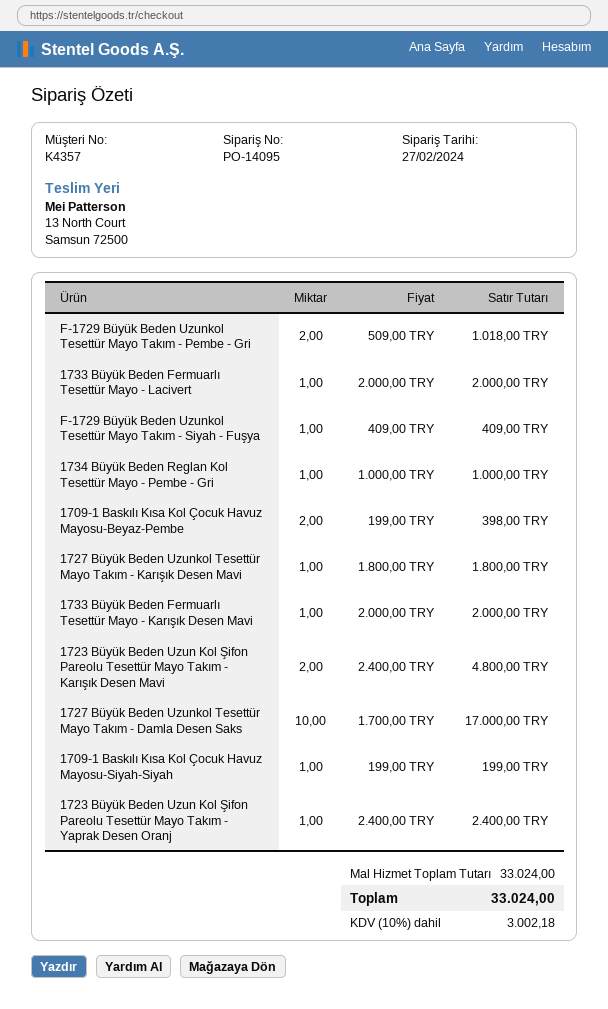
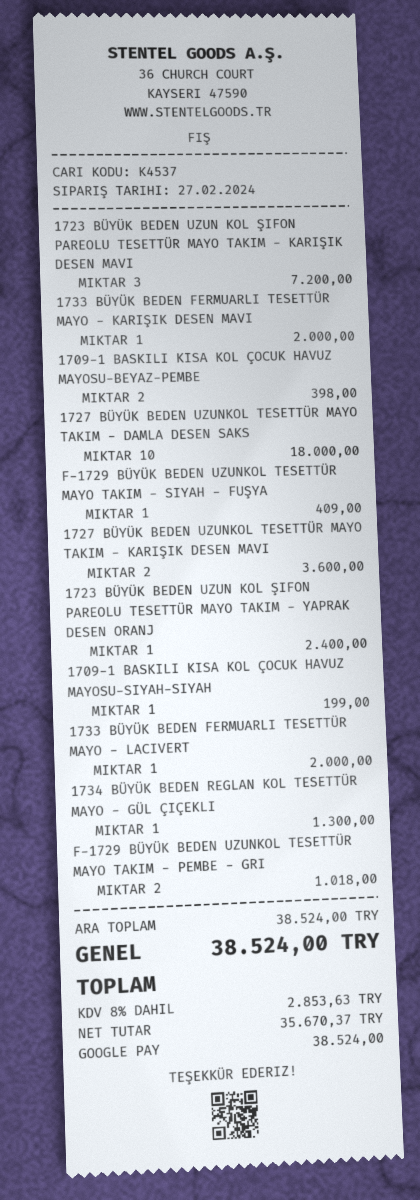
customer number: K4357 -> K4537
1734 Büyük Beden Reglan Kol Tesettür Mayo - Pembe - Gri: 1 for 1000.00 -> none
1727 Büyük Beden Uzunkol Tesettür Mayo Takım - Karışık Desen Mavi: 1 for 1800.00 -> 2 for 3600.00
1723 Büyük Beden Uzun Kol Şifon Pareolu Tesettür Mayo Takım - Karışık Desen Mavi: 2 for 4800.00 -> 3 for 7200.00
1727 Büyük Beden Uzunkol Tesettür Mayo Takım - Damla Desen Saks: 10 for 17000.00 -> 10 for 18000.00
1734 BÜYÜK BEDEN REGLAN KOL TESETTÜR MAYO - GÜL ÇIÇEKLI: none -> 1 for 1300.00
subtotal: 33024.00 -> 38524.00
tax: 10% = 3002.18 -> 8% = 2853.63
total: 33024.00 -> 38524.00

